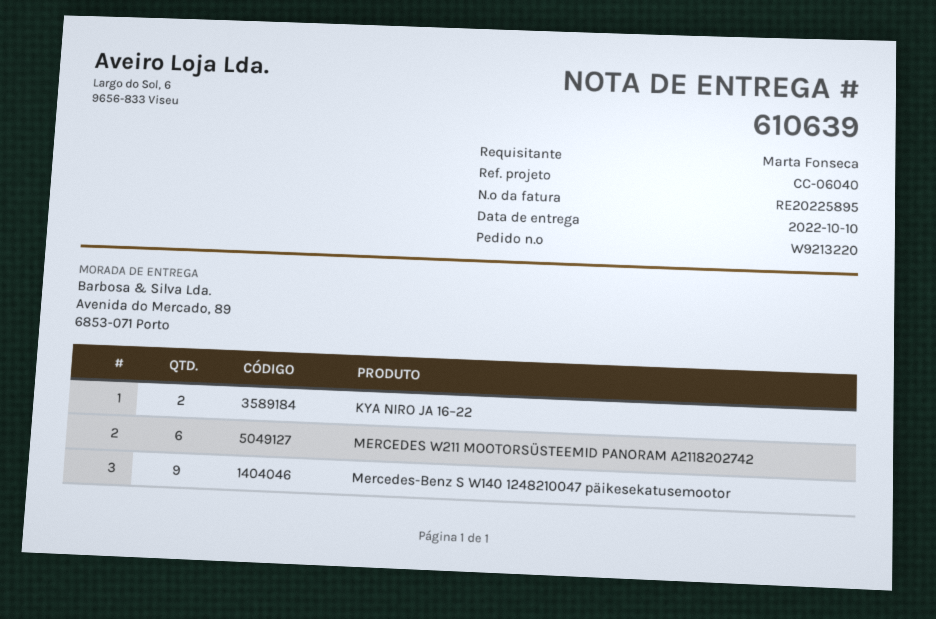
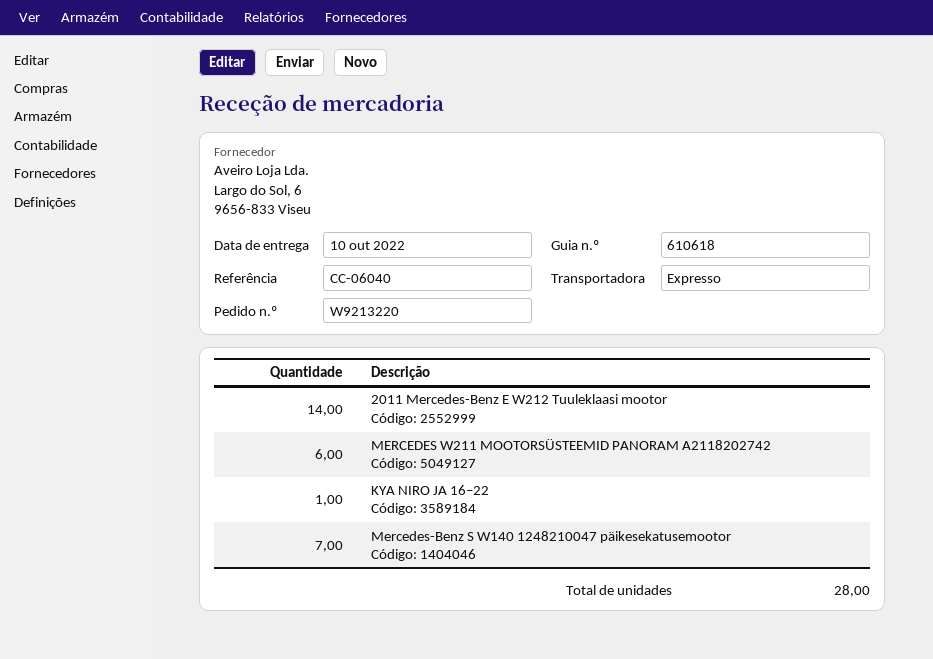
delivery note number: 610639 -> 610618
KYA NIRO JA 16–22: 2 -> 1
Mercedes-Benz S W140 1248210047 päikesekatusemootor: 9 -> 7
2011 Mercedes-Benz E W212 Tuuleklaasi mootor: none -> 14

